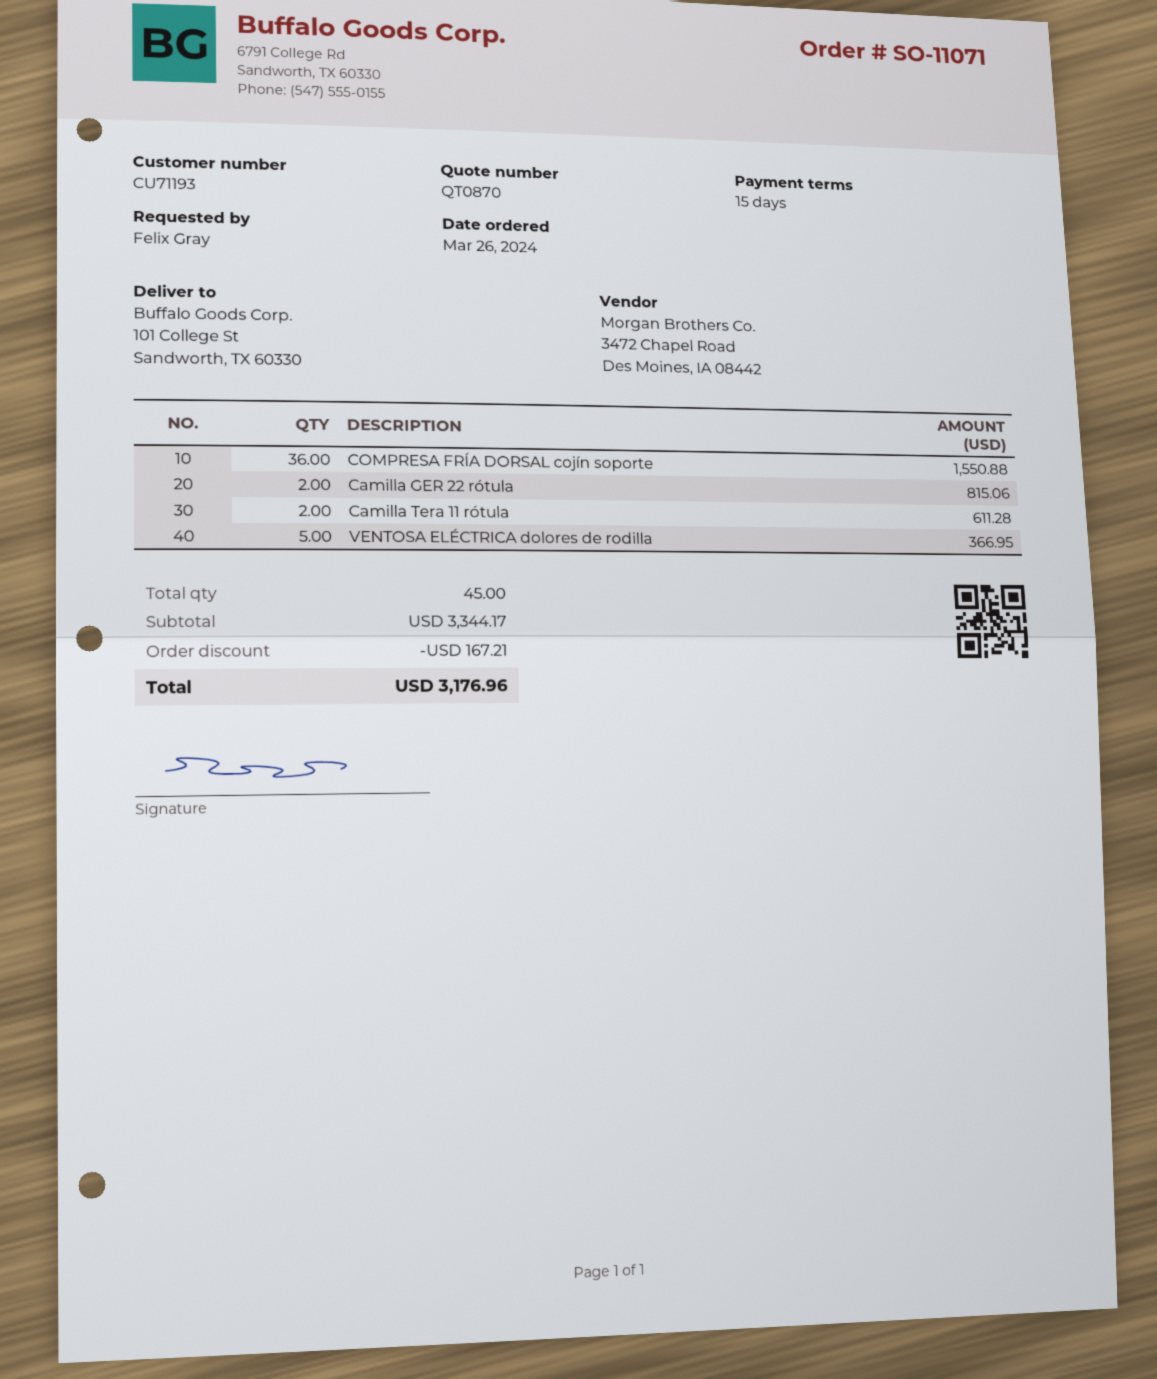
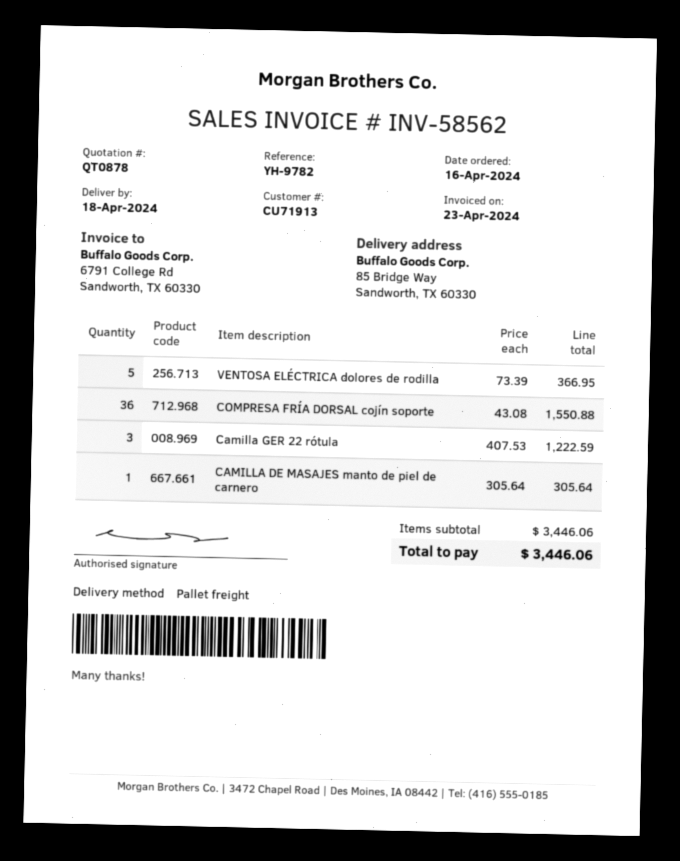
quote number: QT0870 -> QT0878
order date: 2024-03-26 -> 2024-04-16
customer number: CU71193 -> CU71913
ship to: 101 College St, Sandworth, TX 60330 -> 85 Bridge Way, Sandworth, TX 60330
Camilla GER 22 rótula: 2 for 815.06 -> 3 for 1222.59
Camilla Tera 11 rótula: 2 for 611.28 -> none
CAMILLA DE MASAJES manto de piel de carnero: none -> 1 for 305.64
subtotal: 3344.17 -> 3446.06
discount: 167.21 -> none
total: 3176.96 -> 3446.06

